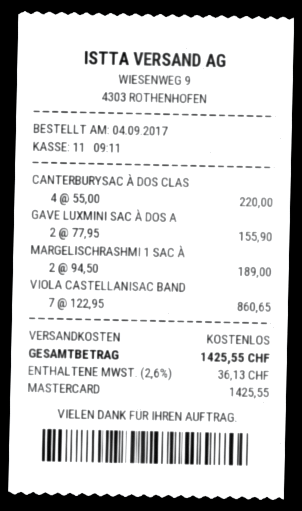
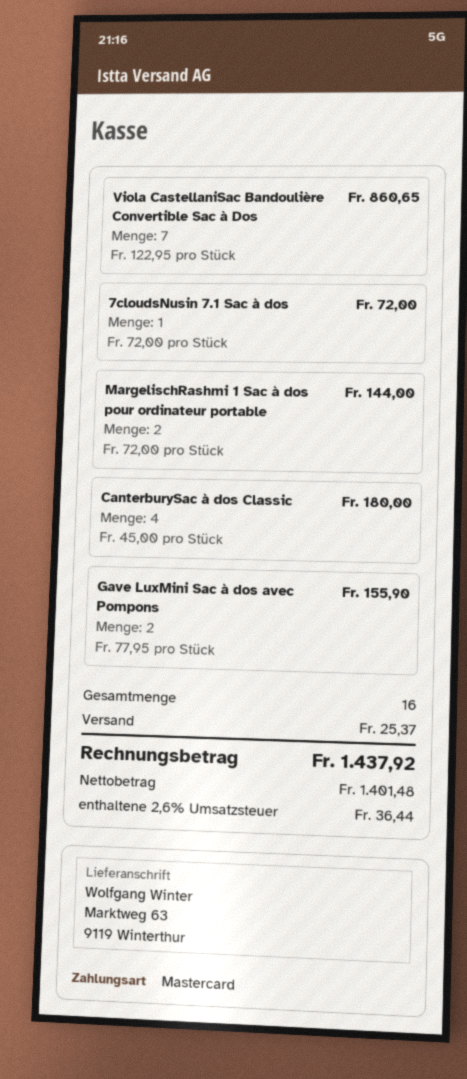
CANTERBURYSAC À DOS CLAS: 4 x 55.00 = 220.00 -> 4 x 45.00 = 180.00
MARGELISCHRASHMI 1 SAC À: 2 x 94.50 = 189.00 -> 2 x 72.00 = 144.00
7cloudsNusin 7.1 Sac à dos: none -> 1 x 72.00 = 72.00
shipping: 0.00 -> 25.37
tax: 2.6% = 36.13 -> 2.6% = 36.44
total: 1425.55 -> 1437.92

